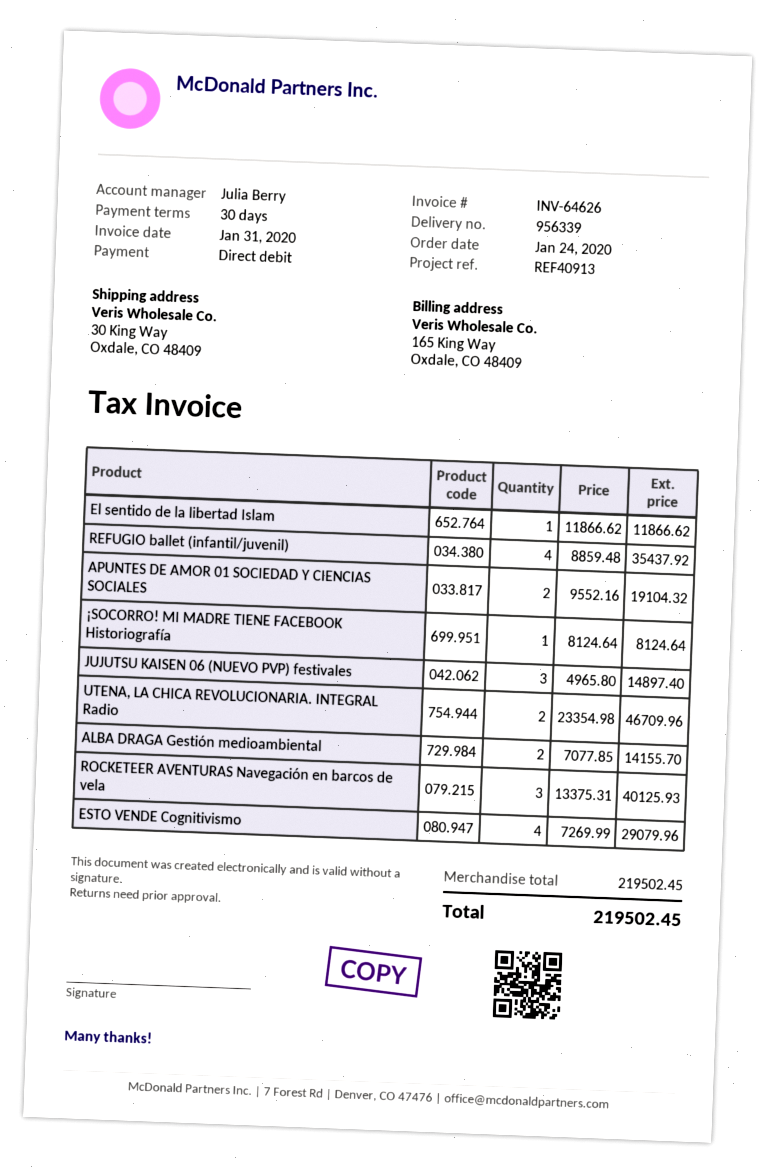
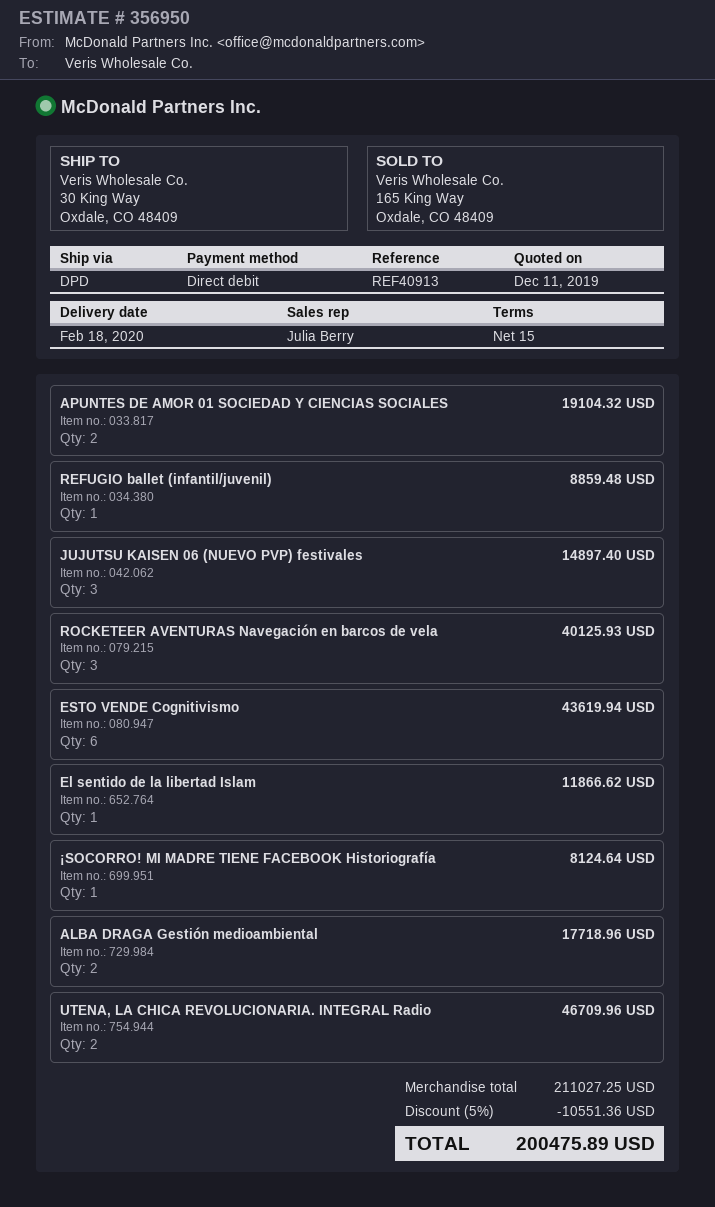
payment terms: 30 days -> 15 days
REFUGIO ballet (infantil/juvenil): 4 for 35437.92 -> 1 for 8859.48
ALBA DRAGA Gestión medioambiental: 2 for 14155.70 -> 2 for 17718.96
ESTO VENDE Cognitivismo: 4 for 29079.96 -> 6 for 43619.94
subtotal: 219502.45 -> 211027.25
discount: none -> 5% = 10551.36
total: 219502.45 -> 200475.89

